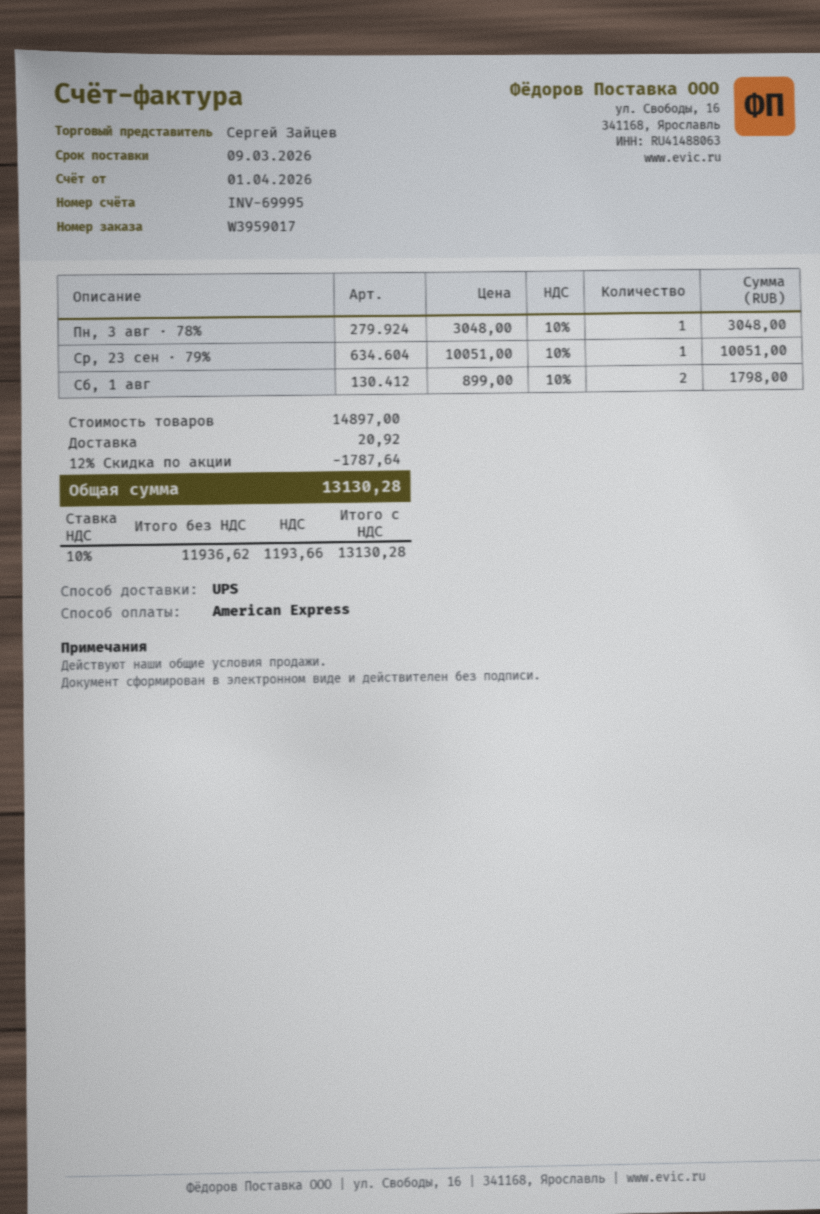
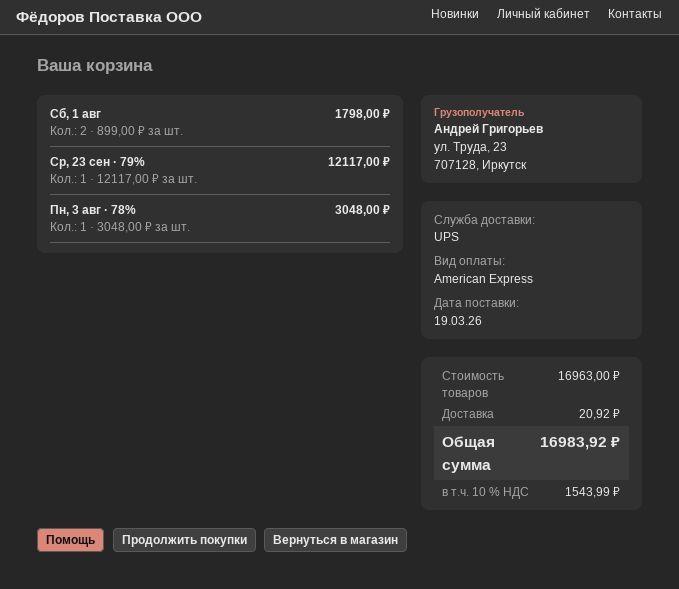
delivery date: 2026-03-09 -> 2026-03-19
Ср, 23 сен · 79%: 1 x 10051.00 = 10051.00 -> 1 x 12117.00 = 12117.00
subtotal: 14897.00 -> 16963.00
discount: 12% = 1787.64 -> none
tax: 10% = 1193.66 -> 10% = 1543.99
total: 13130.28 -> 16983.92

